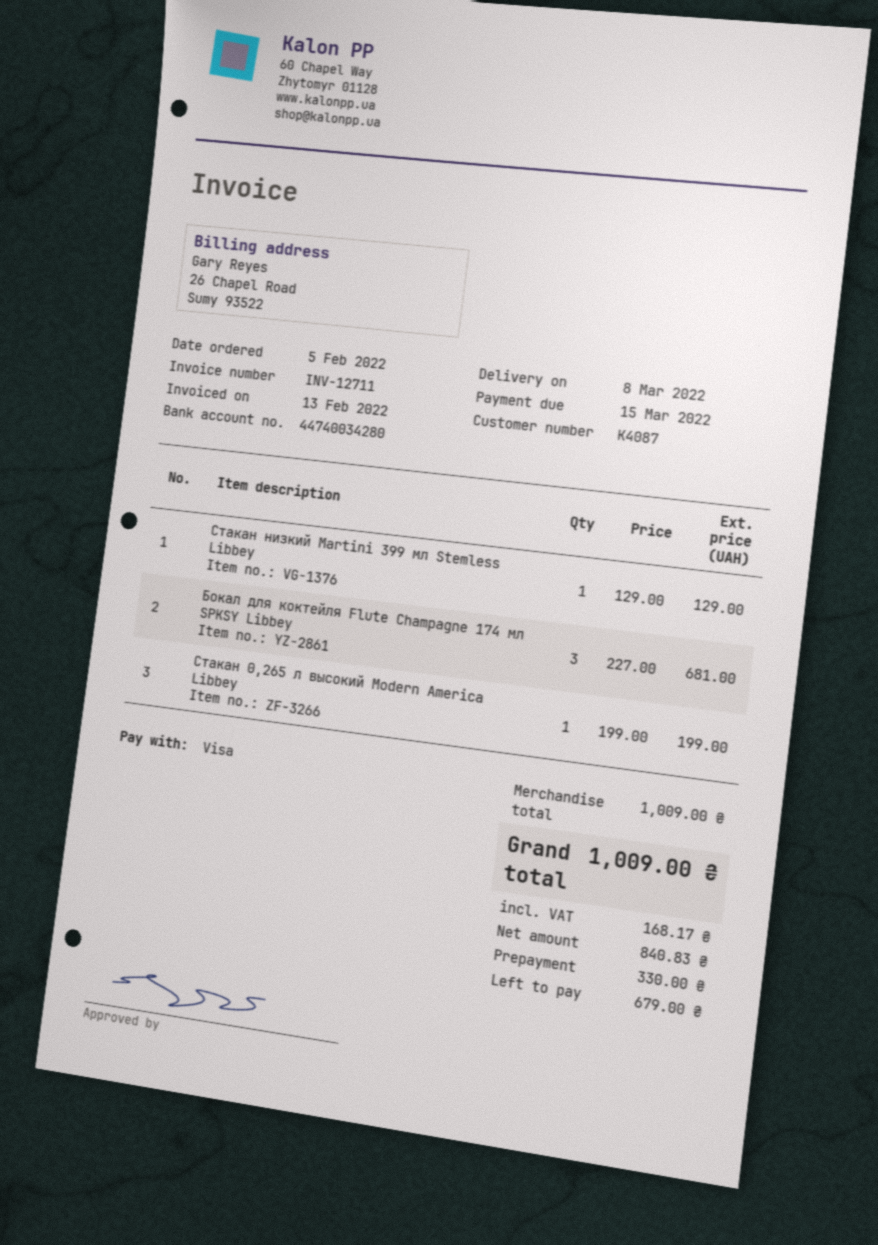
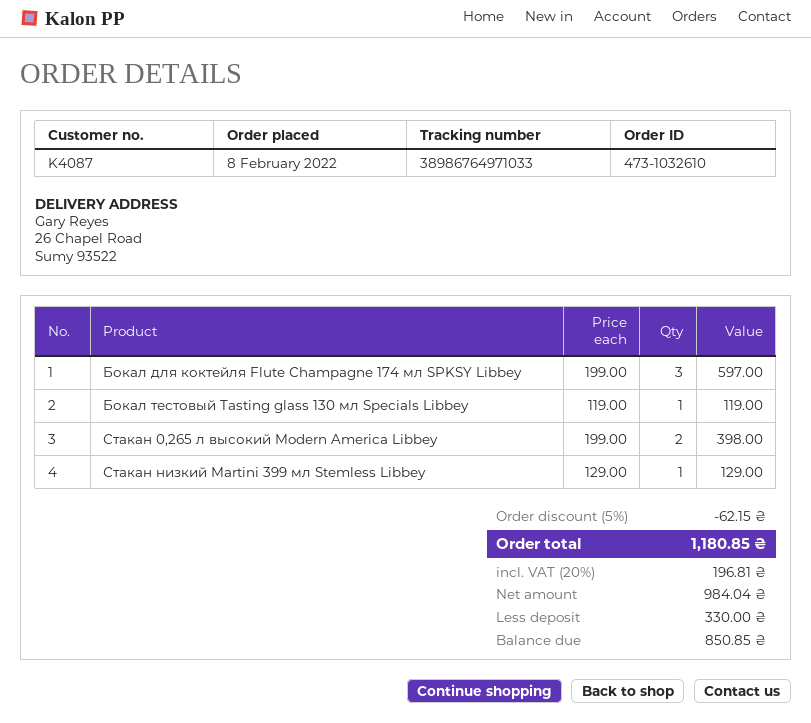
order date: 2022-02-05 -> 2022-02-08
Бокал для коктейля Flute Champagne 174 мл SPKSY Libbey: 3 x 227.00 = 681.00 -> 3 x 199.00 = 597.00
Стакан 0,265 л высокий Modern America Libbey: 1 x 199.00 = 199.00 -> 2 x 199.00 = 398.00
Бокал тестовый Tasting glass 130 мл Specials Libbey: none -> 1 x 119.00 = 119.00
discount: none -> 5% = 62.15
net: 840.83 -> 984.04
tax: 168.17 -> 196.81
total: 1009.00 -> 1180.85
balance: 679.00 -> 850.85

